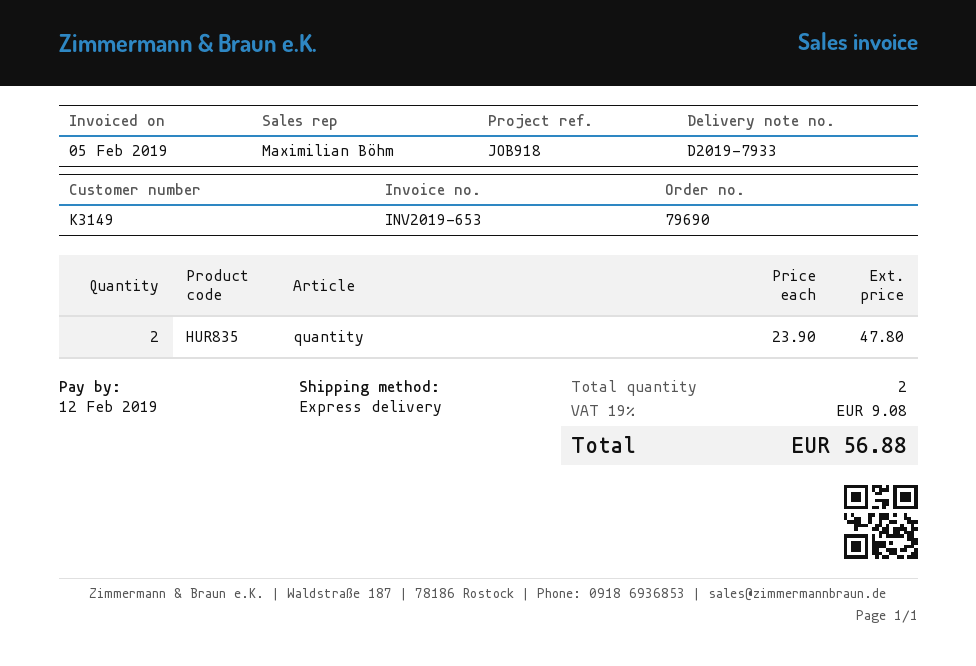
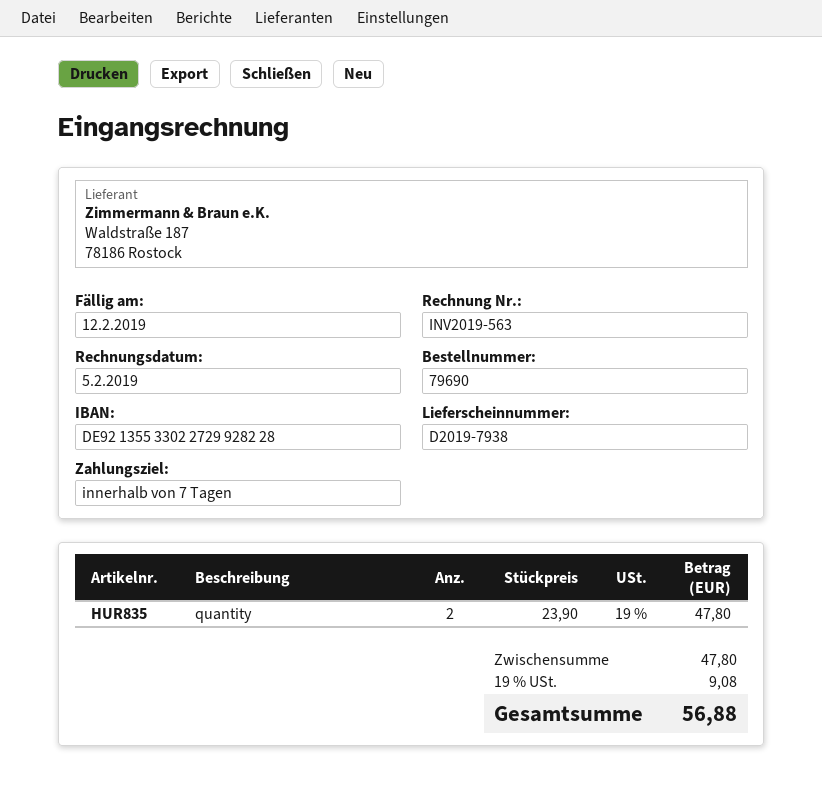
delivery note number: D2019-7933 -> D2019-7938
invoice number: INV2019-653 -> INV2019-563

